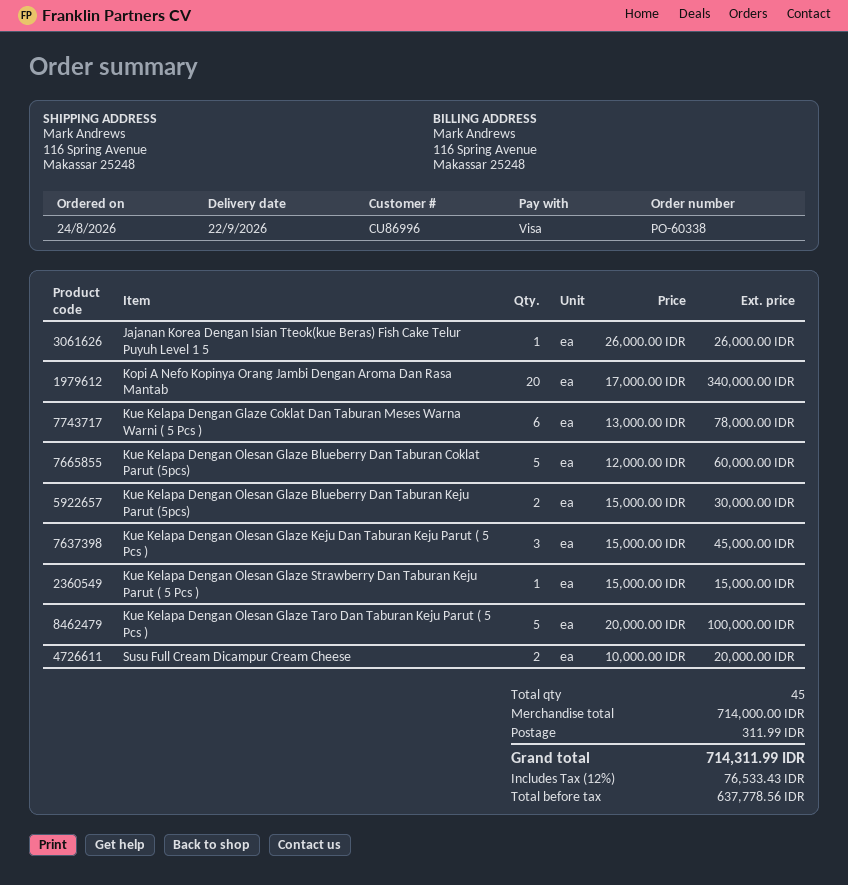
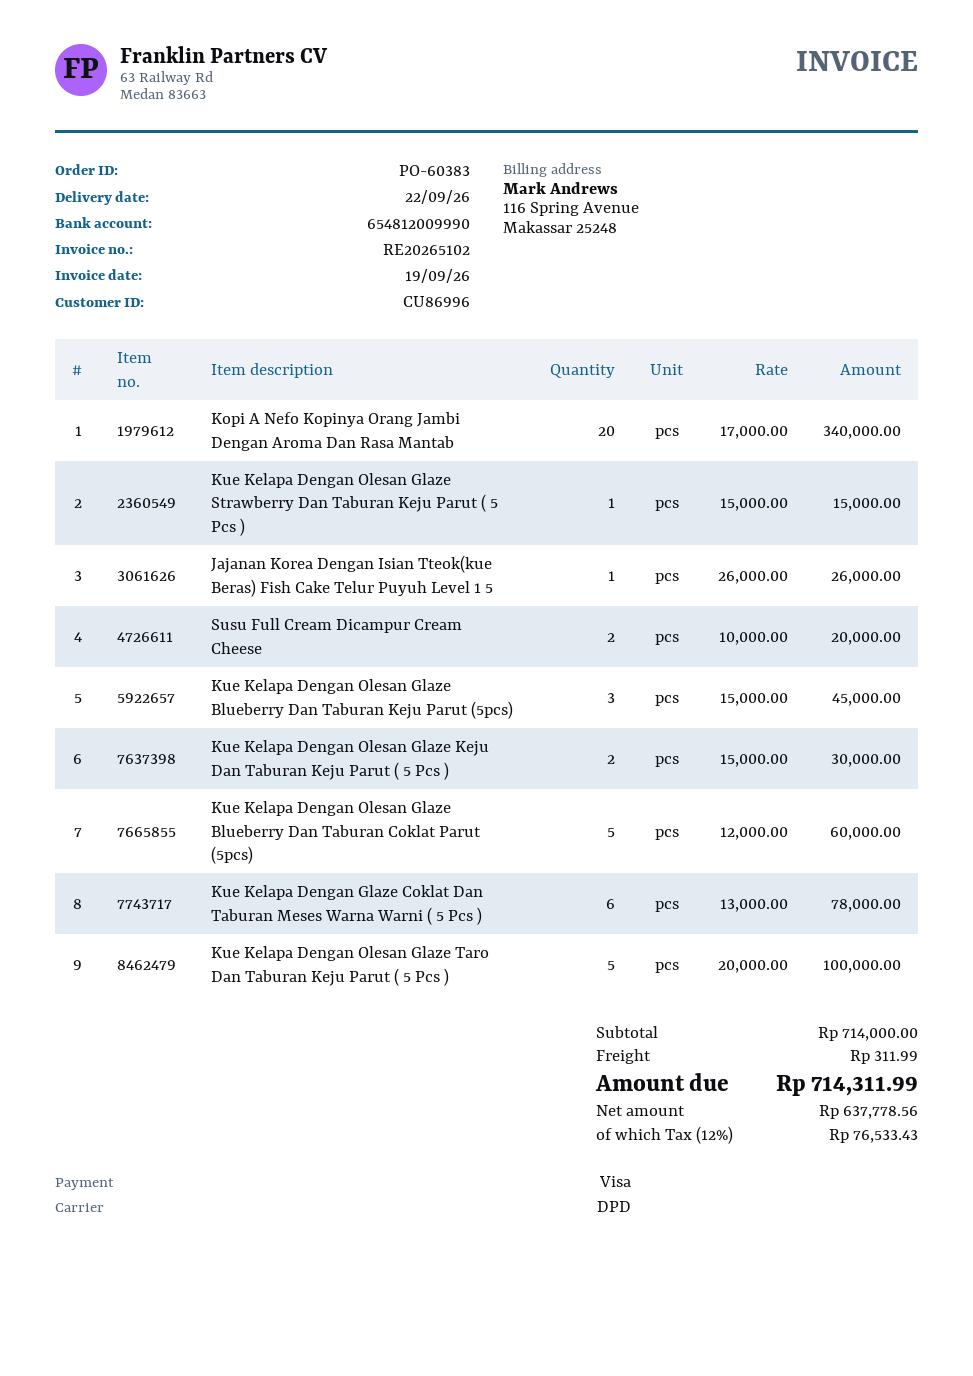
order number: PO-60338 -> PO-60383
Kue Kelapa Dengan Olesan Glaze Blueberry Dan Taburan Keju Parut (5pcs): 2 x 15000.00 = 30000.00 -> 3 x 15000.00 = 45000.00
Kue Kelapa Dengan Olesan Glaze Keju Dan Taburan Keju Parut ( 5 Pcs ): 3 x 15000.00 = 45000.00 -> 2 x 15000.00 = 30000.00

